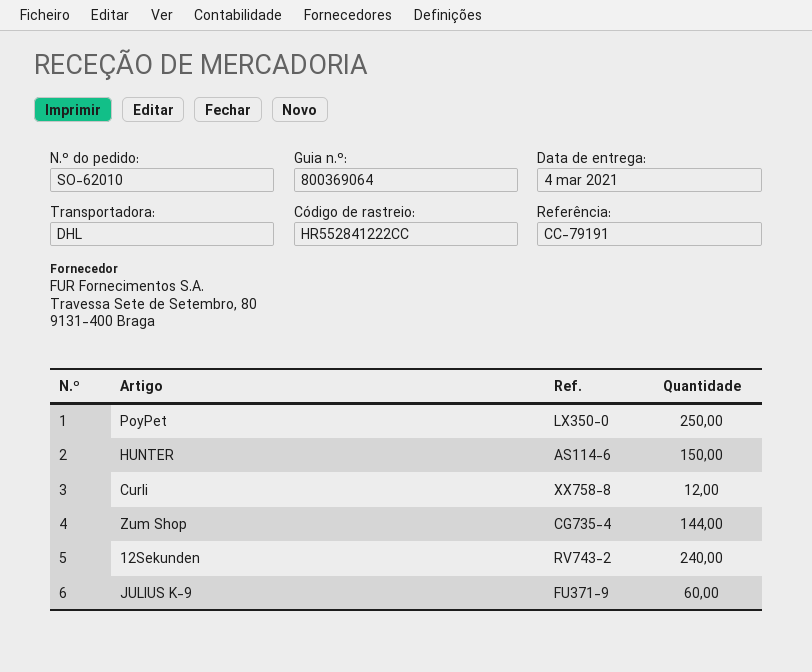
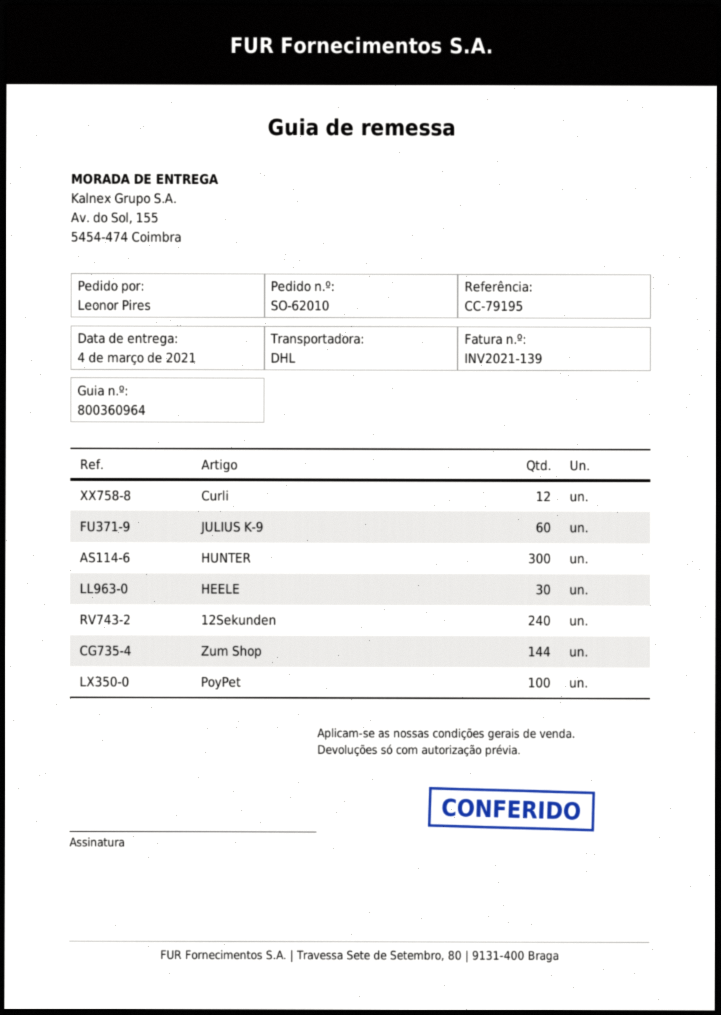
delivery note number: 800369064 -> 800360964
reference: CC-79191 -> CC-79195
PoyPet: 250 -> 100
HUNTER: 150 -> 300
HEELE: none -> 30

